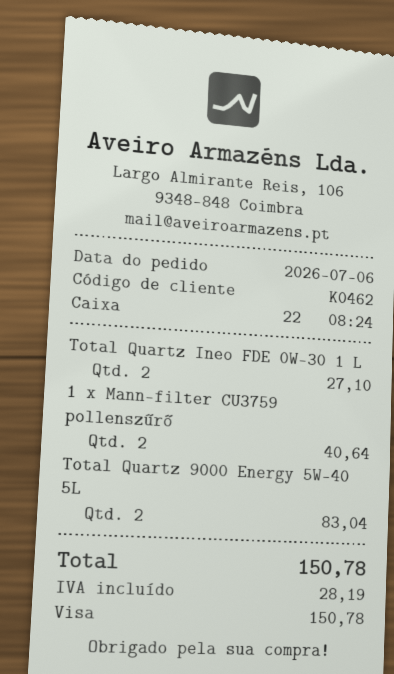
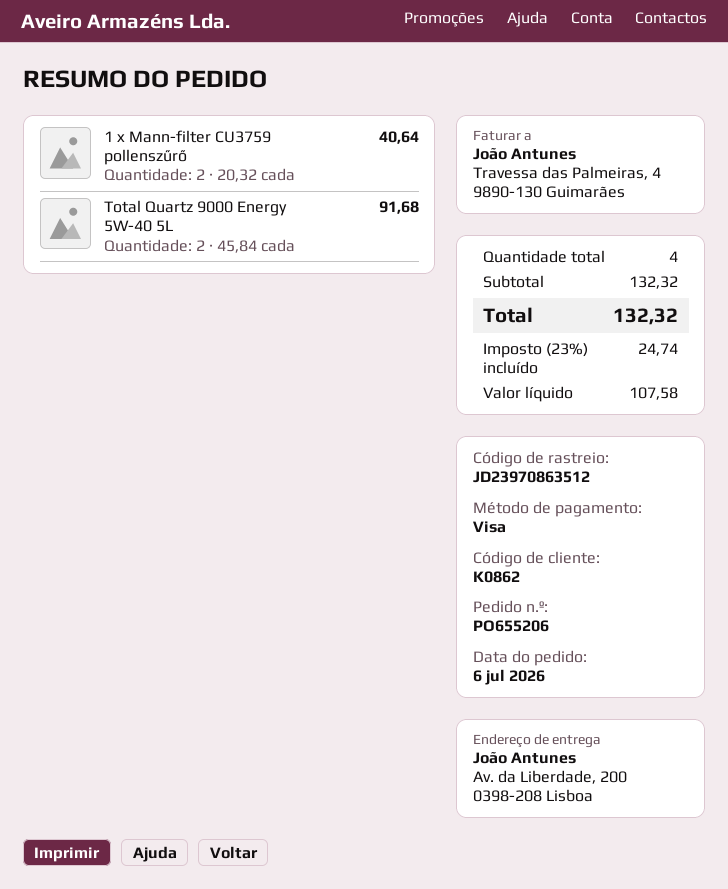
customer number: K0462 -> K0862
Total Quartz Ineo FDE 0W-30 1 L: 2 for 27.10 -> none
Total Quartz 9000 Energy 5W-40 5L: 2 for 83.04 -> 2 for 91.68
tax: 28.19 -> 24.74
total: 150.78 -> 132.32

